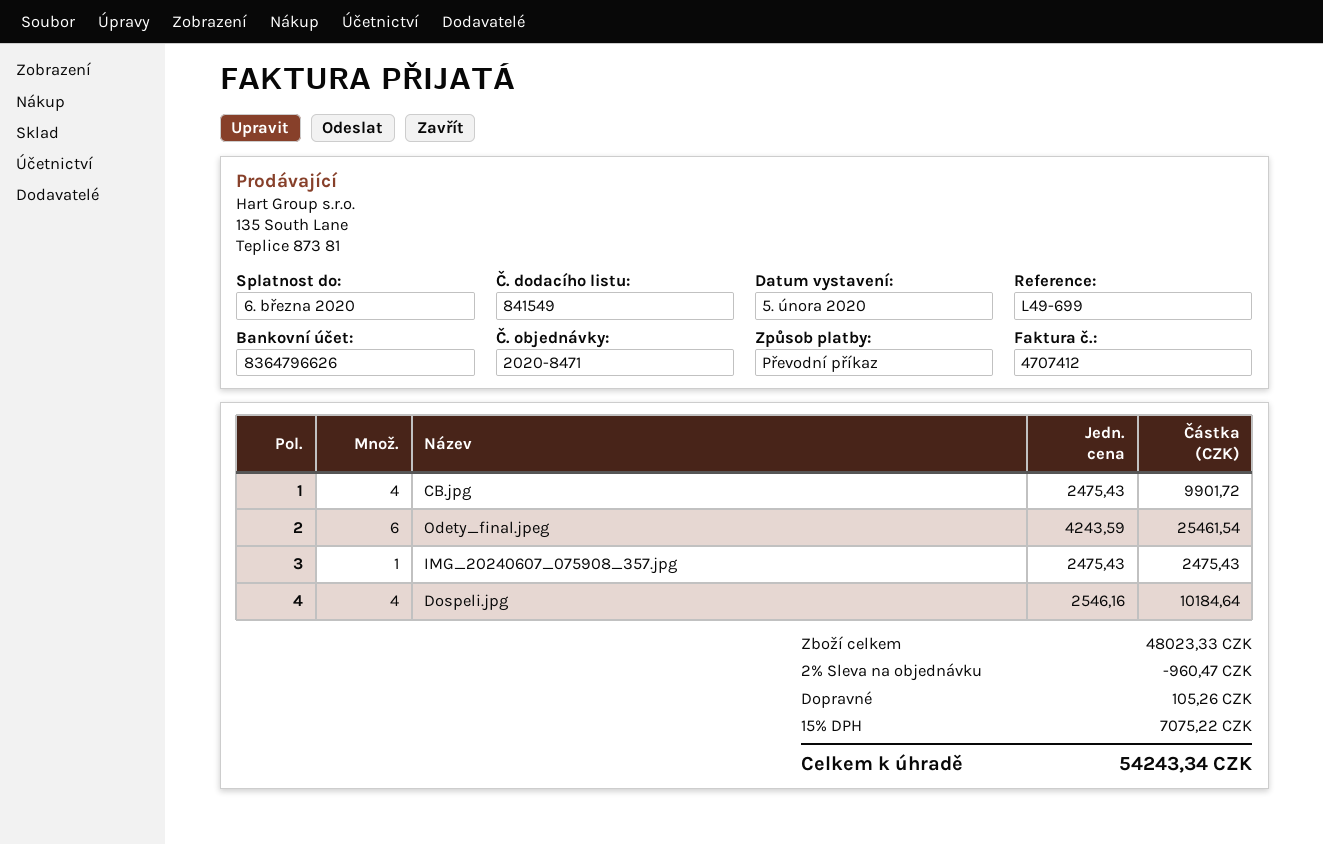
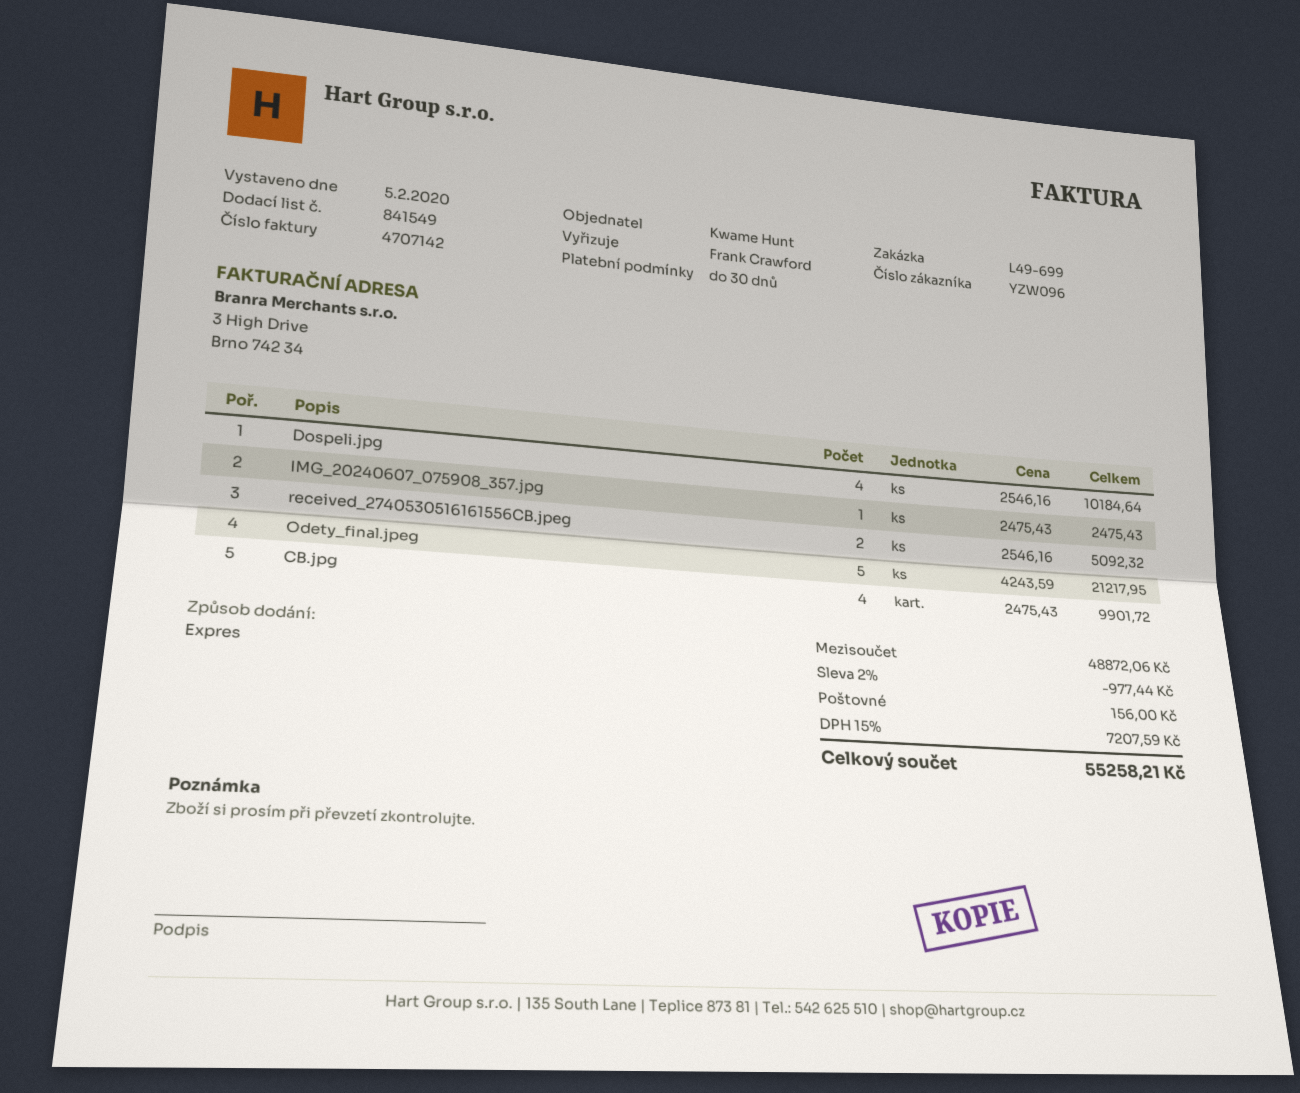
invoice number: 4707412 -> 4707142
Odety_final.jpeg: 6 x 4243.59 = 25461.54 -> 5 x 4243.59 = 21217.95
received_2740530516161556CB.jpeg: none -> 2 x 2546.16 = 5092.32
subtotal: 48023.33 -> 48872.06
discount: 2% = 960.47 -> 2% = 977.44
shipping: 105.26 -> 156.00
tax: 15% = 7075.22 -> 15% = 7207.59
total: 54243.34 -> 55258.21

